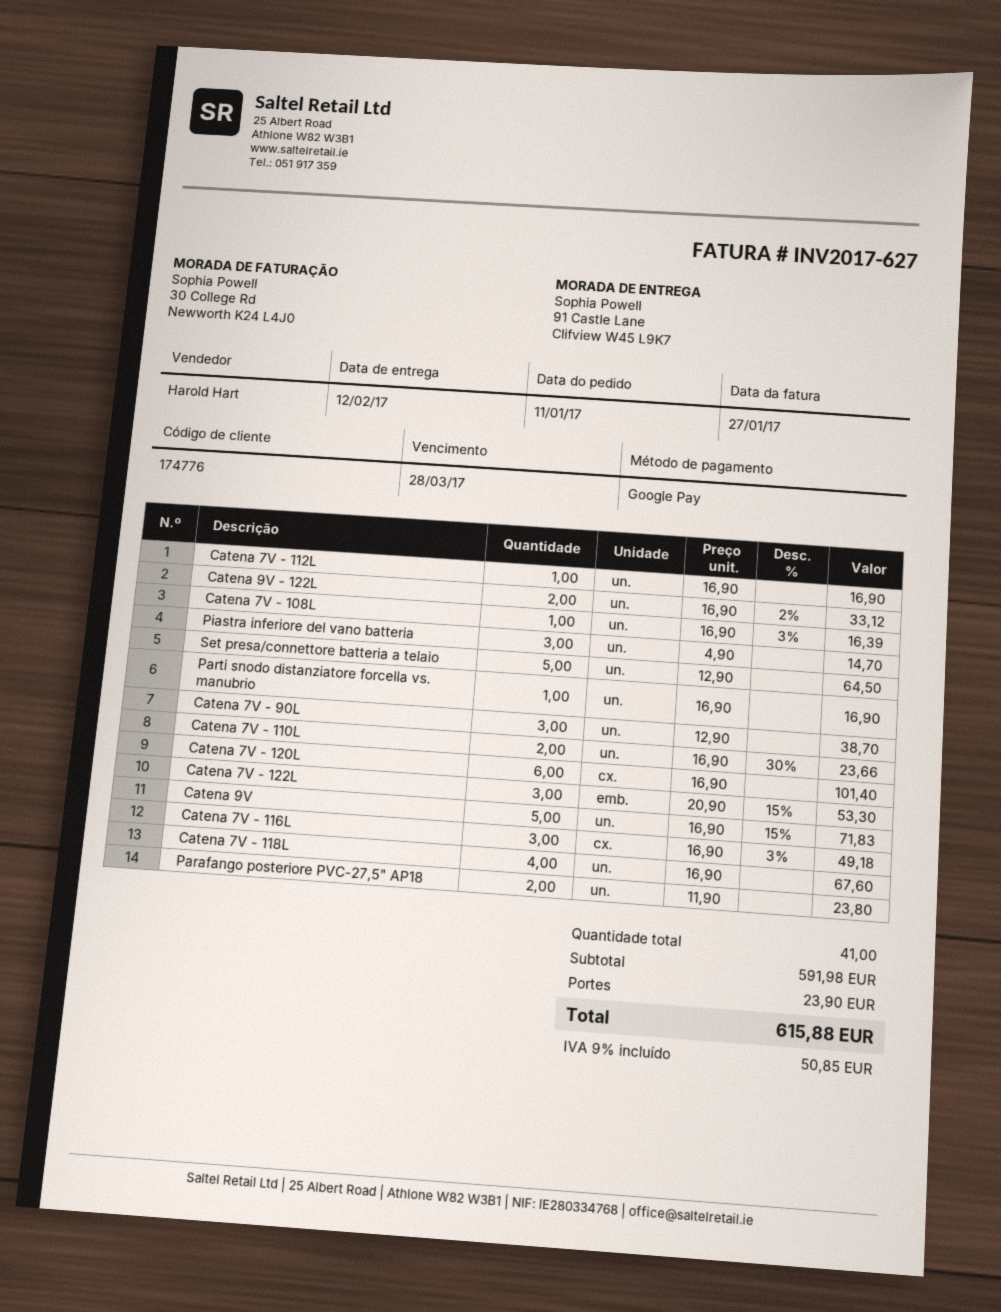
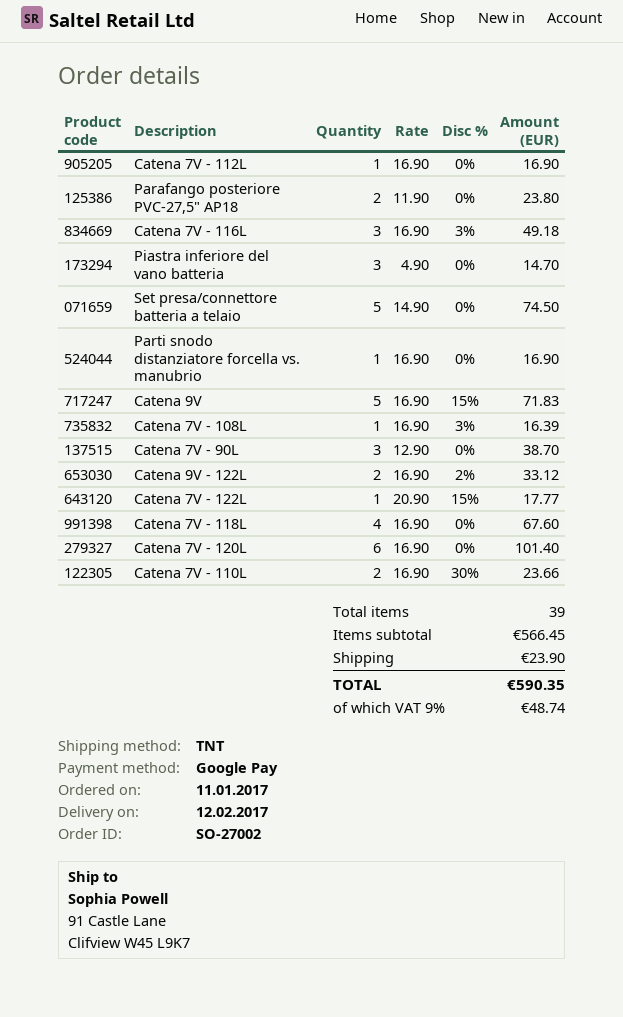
Set presa/connettore batteria a telaio: 5 x 12.90 = 64.50 -> 5 x 14.90 = 74.50
Catena 7V - 122L: 3 x 20.90 - 15% = 53.30 -> 1 x 20.90 - 15% = 17.77
total quantity: 41 -> 39
subtotal: 591.98 -> 566.45
tax: 9% = 50.85 -> 9% = 48.74
total: 615.88 -> 590.35

